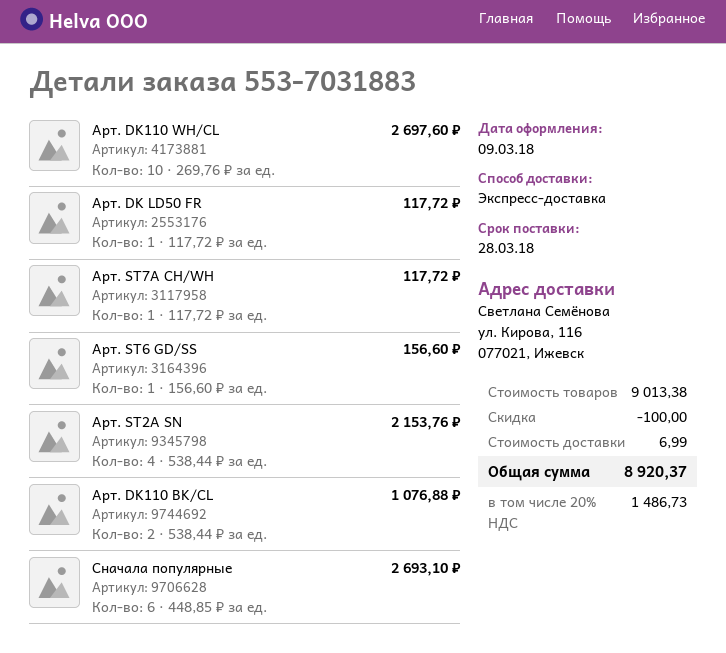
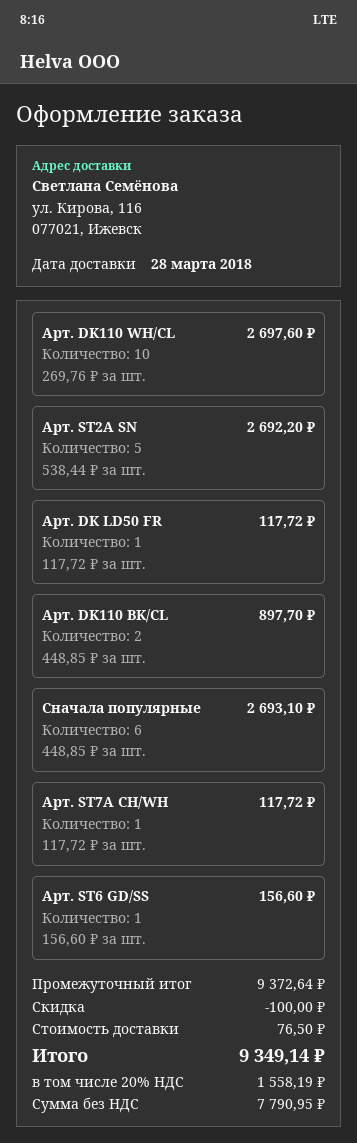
Арт. ST2A SN: 4 x 538.44 = 2153.76 -> 5 x 538.44 = 2692.20
Арт. DK110 BK/CL: 2 x 538.44 = 1076.88 -> 2 x 448.85 = 897.70
subtotal: 9013.38 -> 9372.64
shipping: 6.99 -> 76.50
tax: 20% = 1486.73 -> 20% = 1558.19
total: 8920.37 -> 9349.14

